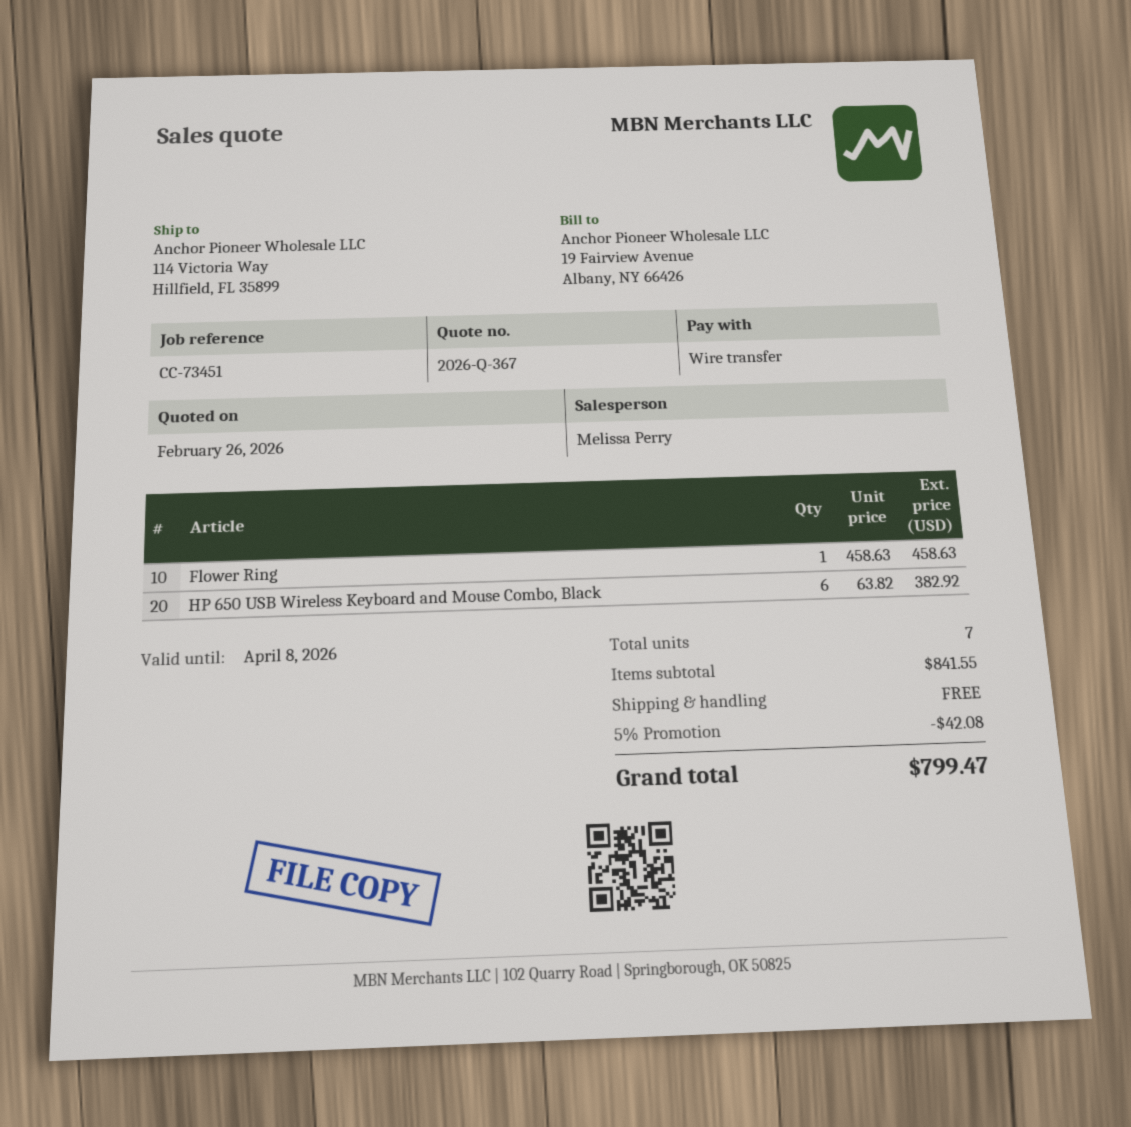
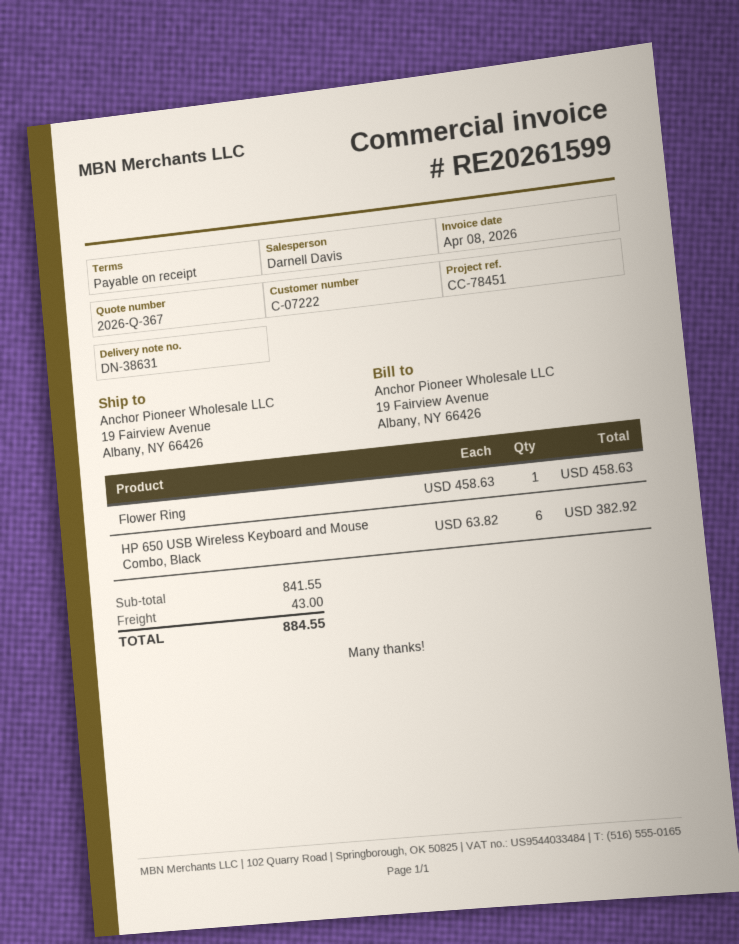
reference: CC-73451 -> CC-78451
sales rep: Melissa Perry -> Darnell Davis
ship to: 114 Victoria Way, Hillfield, FL 35899 -> 19 Fairview Avenue, Albany, NY 66426
discount: 5% = 42.08 -> none
shipping: 0.00 -> 43.00
total: 799.47 -> 884.55

